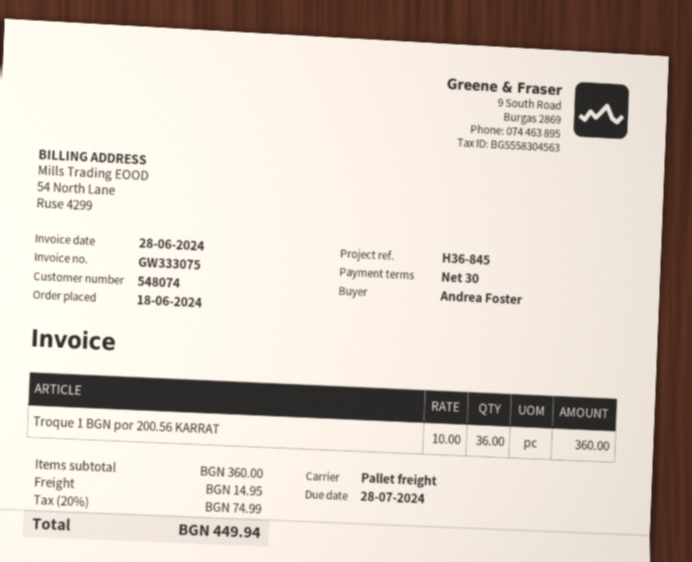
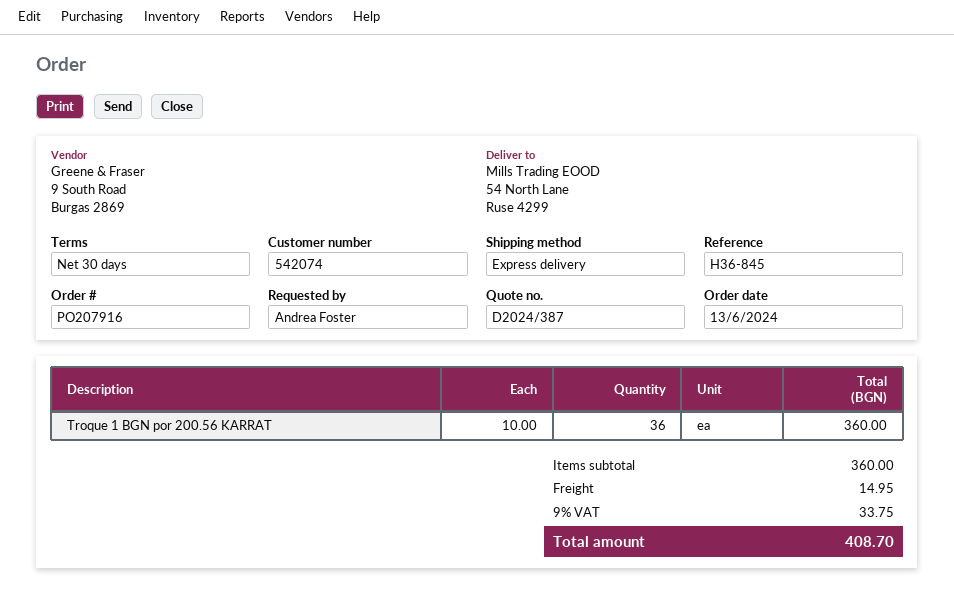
order date: 2024-06-18 -> 2024-06-13
customer number: 548074 -> 542074
shipping method: pallet freight -> express
tax: 20% = 74.99 -> 9% = 33.75
total: 449.94 -> 408.70

